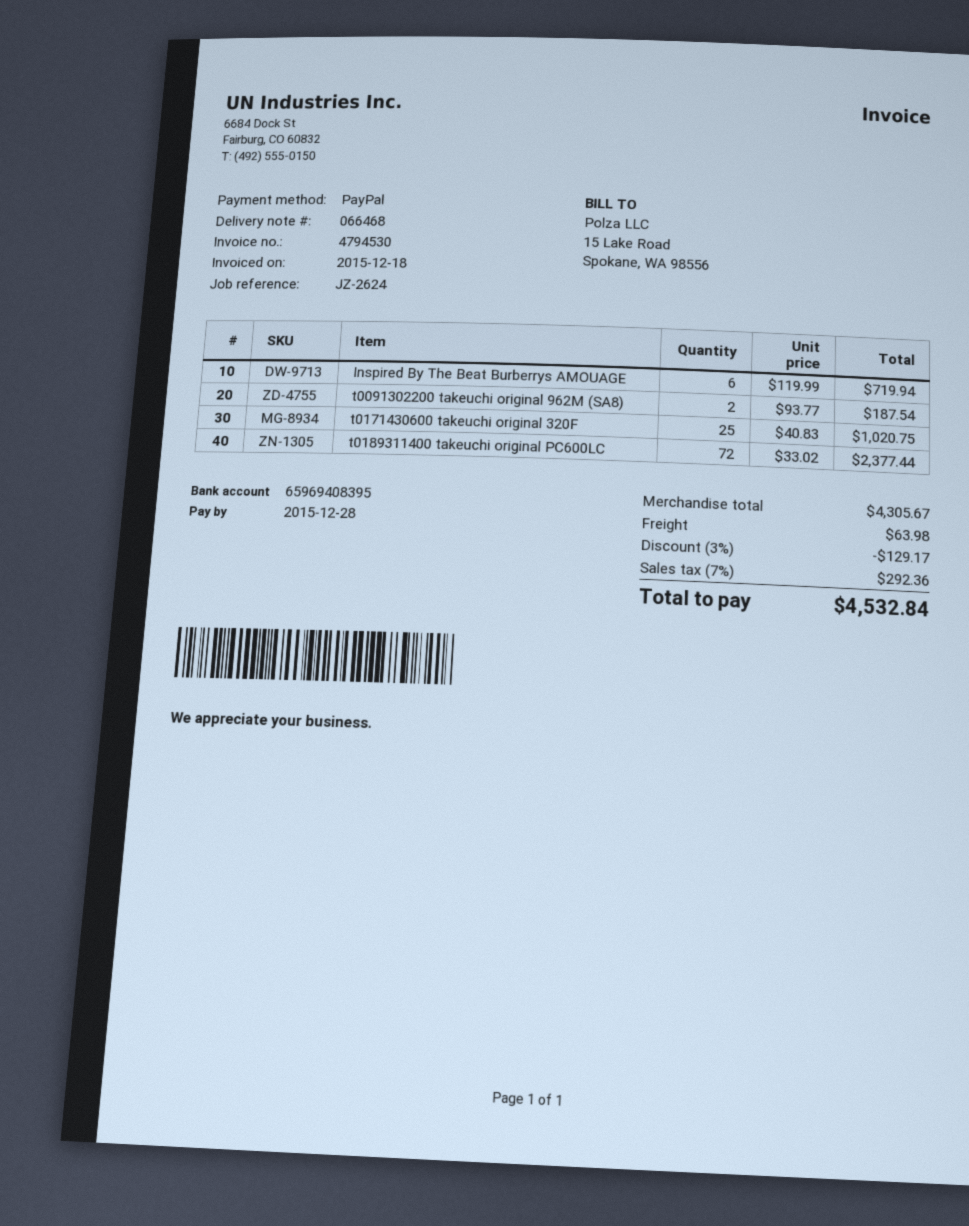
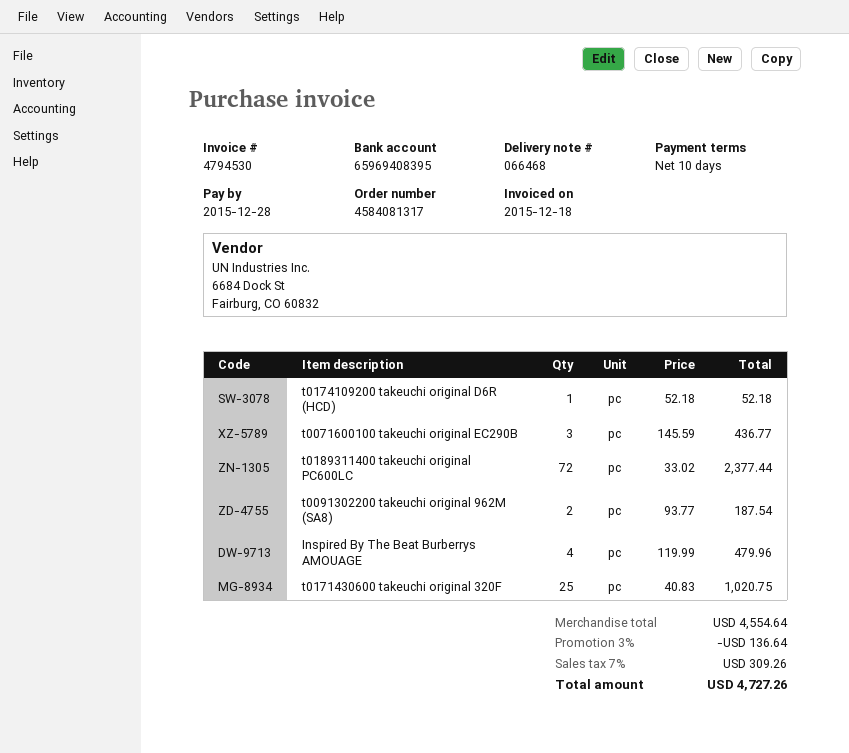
Inspired By The Beat Burberrys AMOUAGE: 6 x 119.99 = 719.94 -> 4 x 119.99 = 479.96
t0174109200 takeuchi original D6R (HCD): none -> 1 x 52.18 = 52.18
t0071600100 takeuchi original EC290B: none -> 3 x 145.59 = 436.77
subtotal: 4305.67 -> 4554.64
discount: 3% = 129.17 -> 3% = 136.64
shipping: 63.98 -> none
tax: 7% = 292.36 -> 7% = 309.26
total: 4532.84 -> 4727.26

